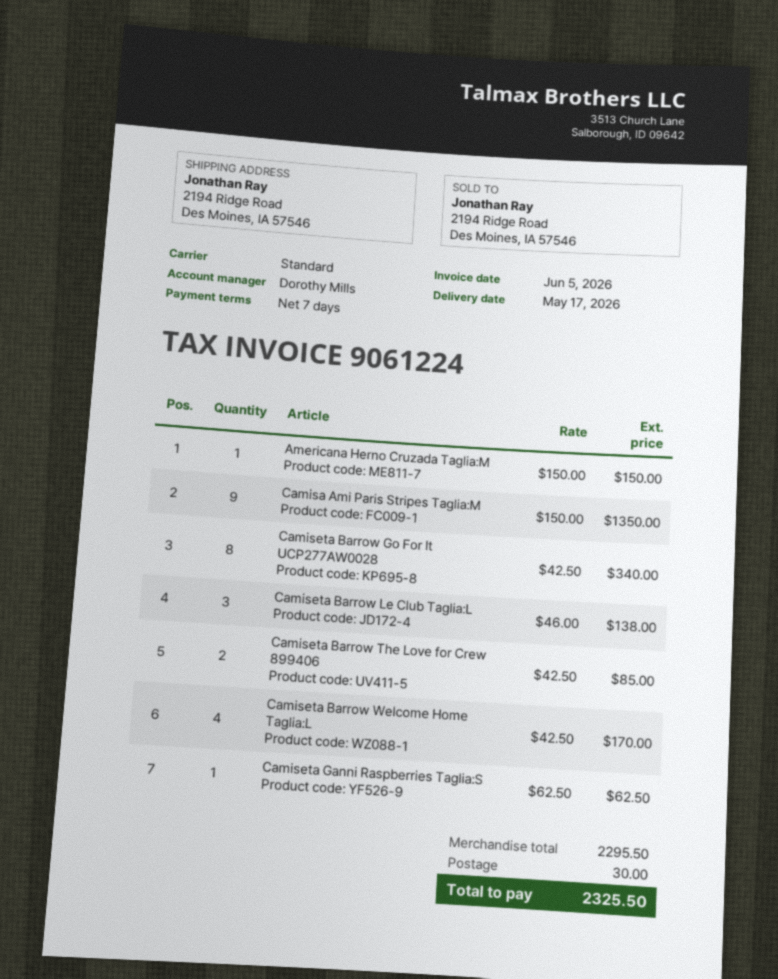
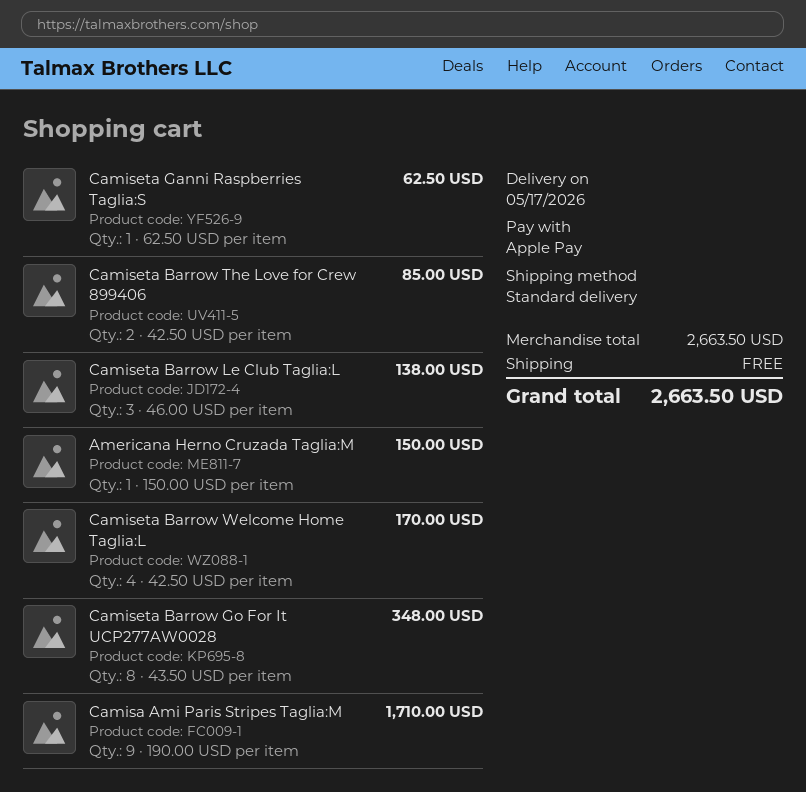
Camisa Ami Paris Stripes Taglia:M: 9 x 150.00 = 1350.00 -> 9 x 190.00 = 1710.00
Camiseta Barrow Go For It UCP277AW0028: 8 x 42.50 = 340.00 -> 8 x 43.50 = 348.00
subtotal: 2295.50 -> 2663.50
shipping: 30.00 -> 0.00
total: 2325.50 -> 2663.50

